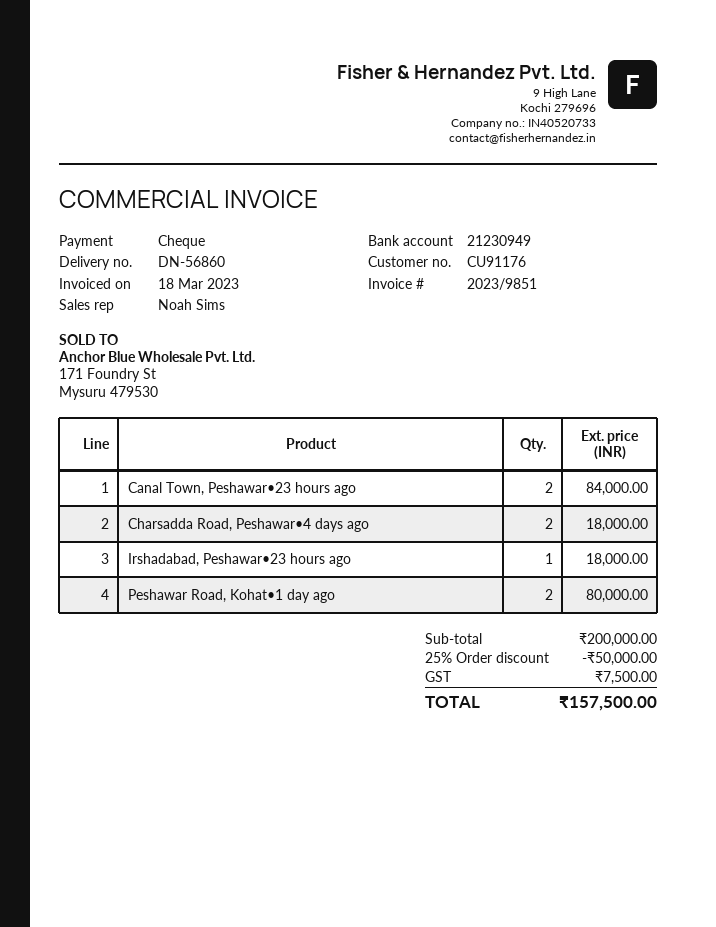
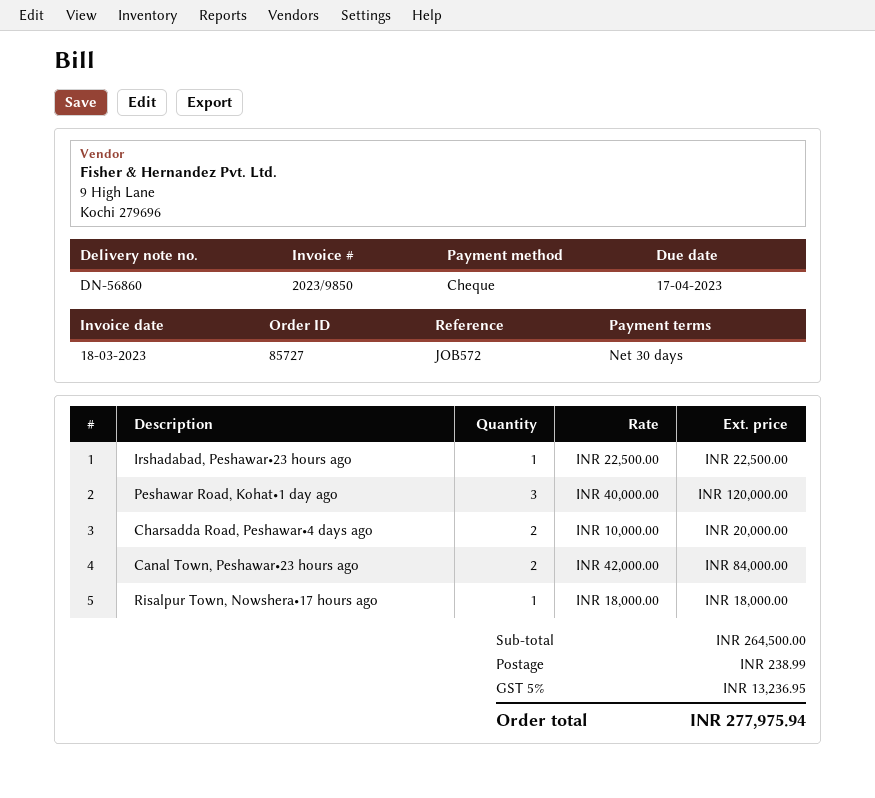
invoice number: 2023/9851 -> 2023/9850
Charsadda Road, Peshawar•4 days ago: 2 for 18000.00 -> 2 for 20000.00
Irshadabad, Peshawar•23 hours ago: 1 for 18000.00 -> 1 for 22500.00
Peshawar Road, Kohat•1 day ago: 2 for 80000.00 -> 3 for 120000.00
Risalpur Town, Nowshera•17 hours ago: none -> 1 for 18000.00
subtotal: 200000.00 -> 264500.00
discount: 25% = 50000.00 -> none
shipping: none -> 238.99
tax: 7500.00 -> 13236.95
total: 157500.00 -> 277975.94

